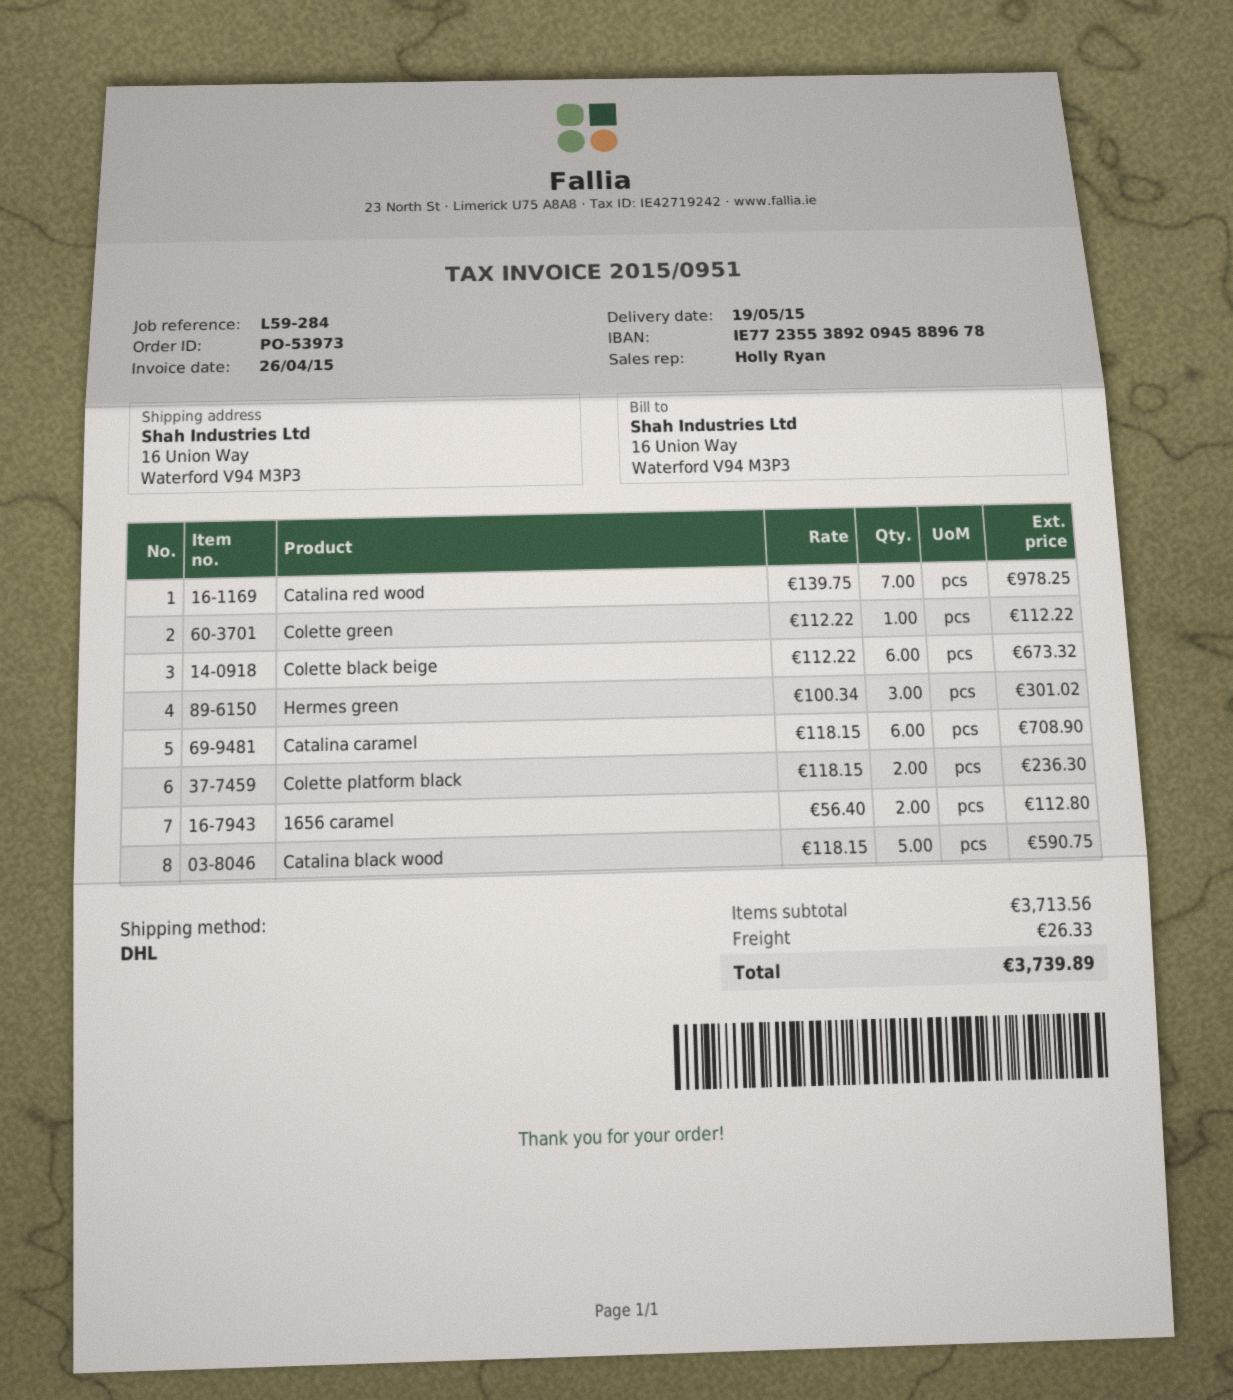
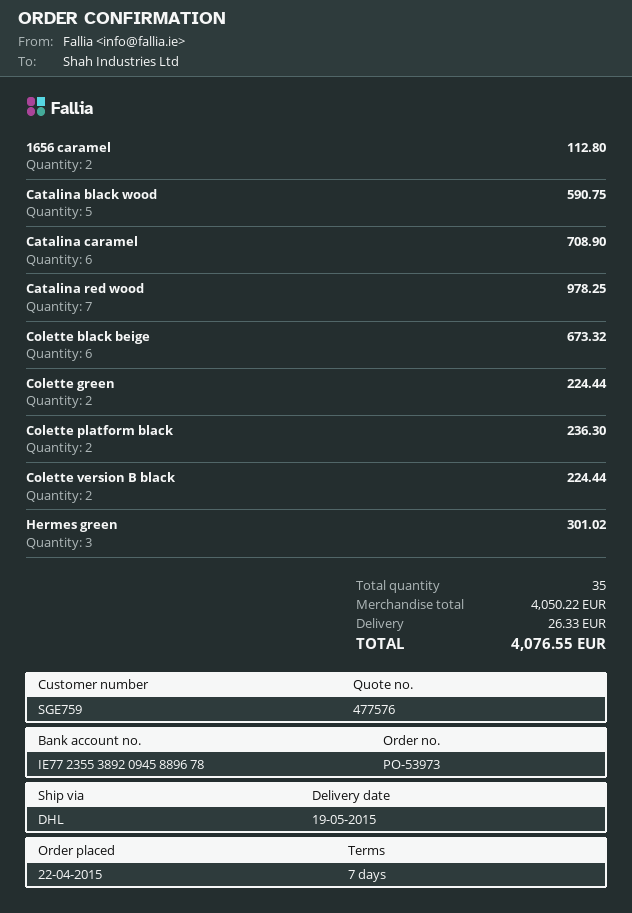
Colette green: 1 for 112.22 -> 2 for 224.44
Colette version B black: none -> 2 for 224.44
subtotal: 3713.56 -> 4050.22
total: 3739.89 -> 4076.55

